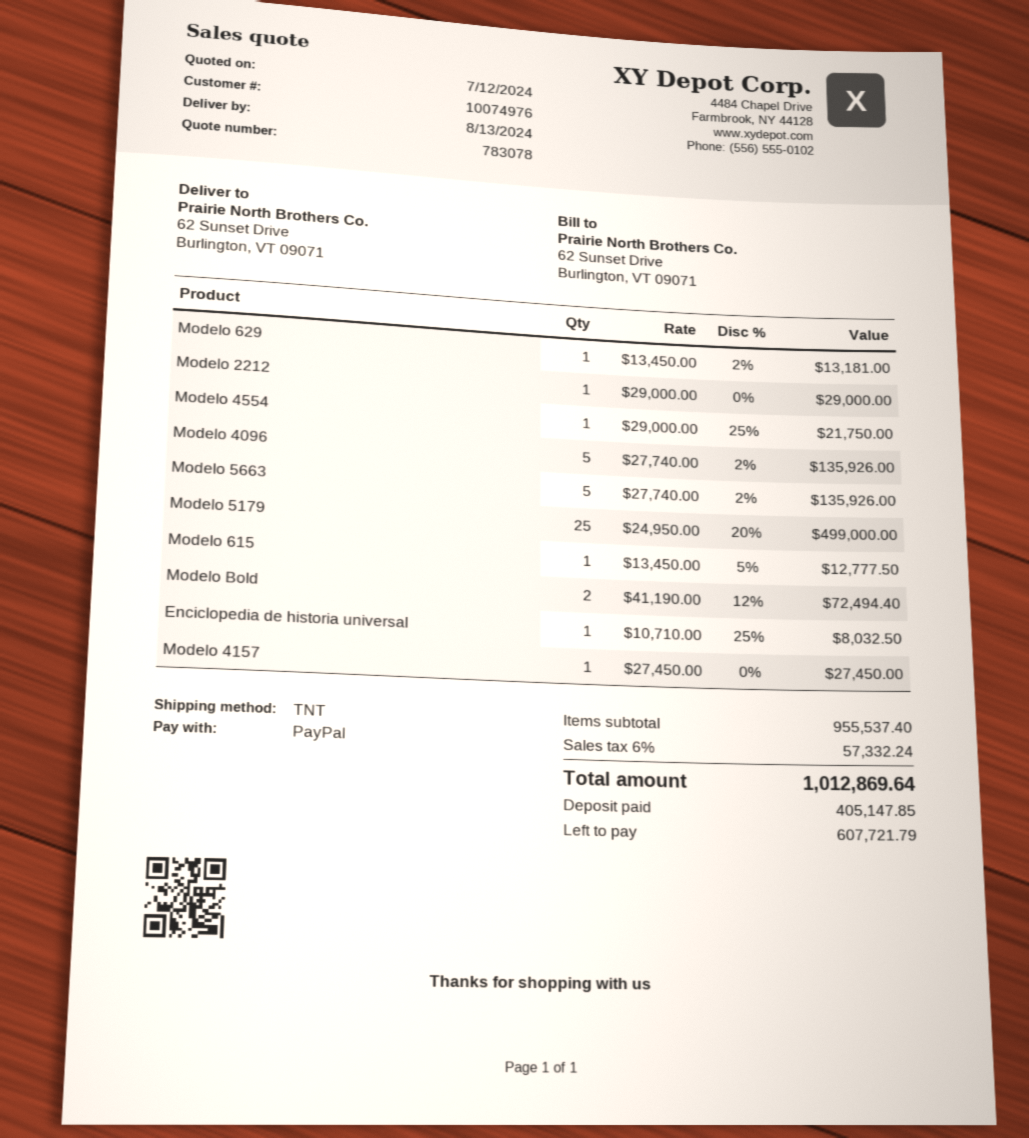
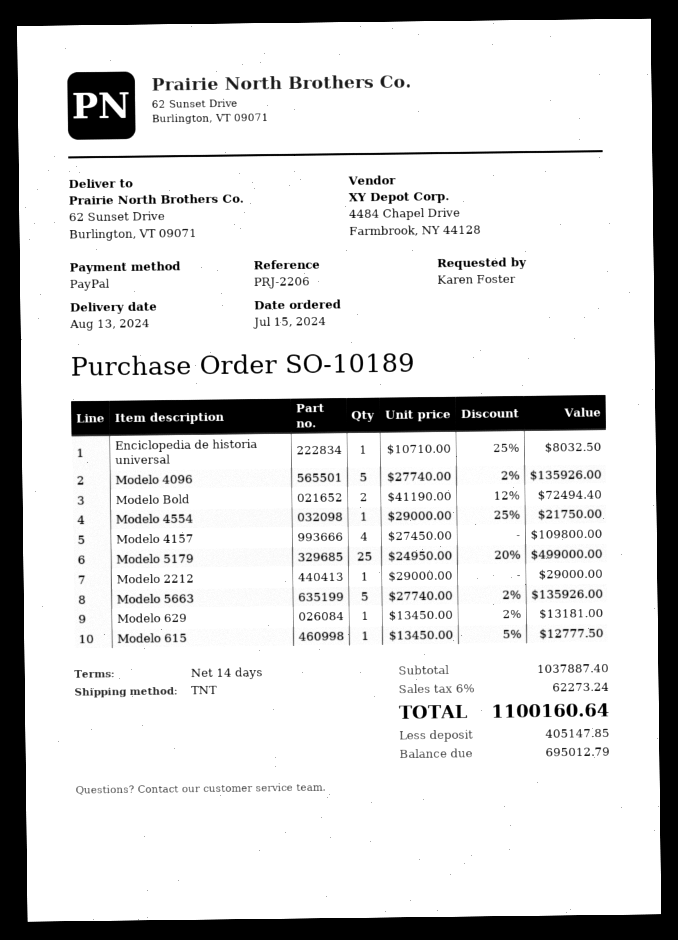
Modelo 4157: 1 x 27450.00 = 27450.00 -> 4 x 27450.00 = 109800.00
subtotal: 955537.40 -> 1037887.40
tax: 6% = 57332.24 -> 6% = 62273.24
total: 1012869.64 -> 1100160.64
balance: 607721.79 -> 695012.79

